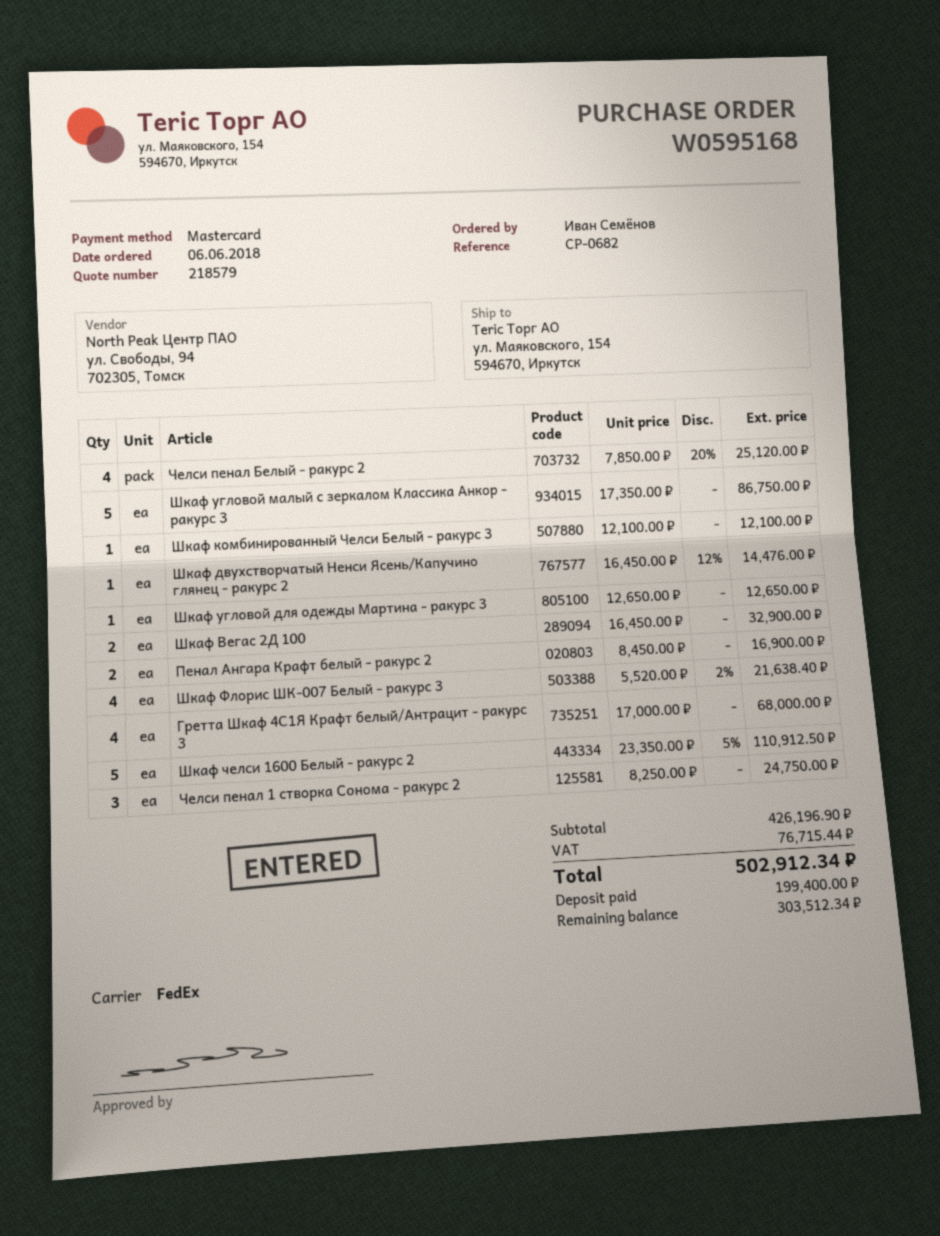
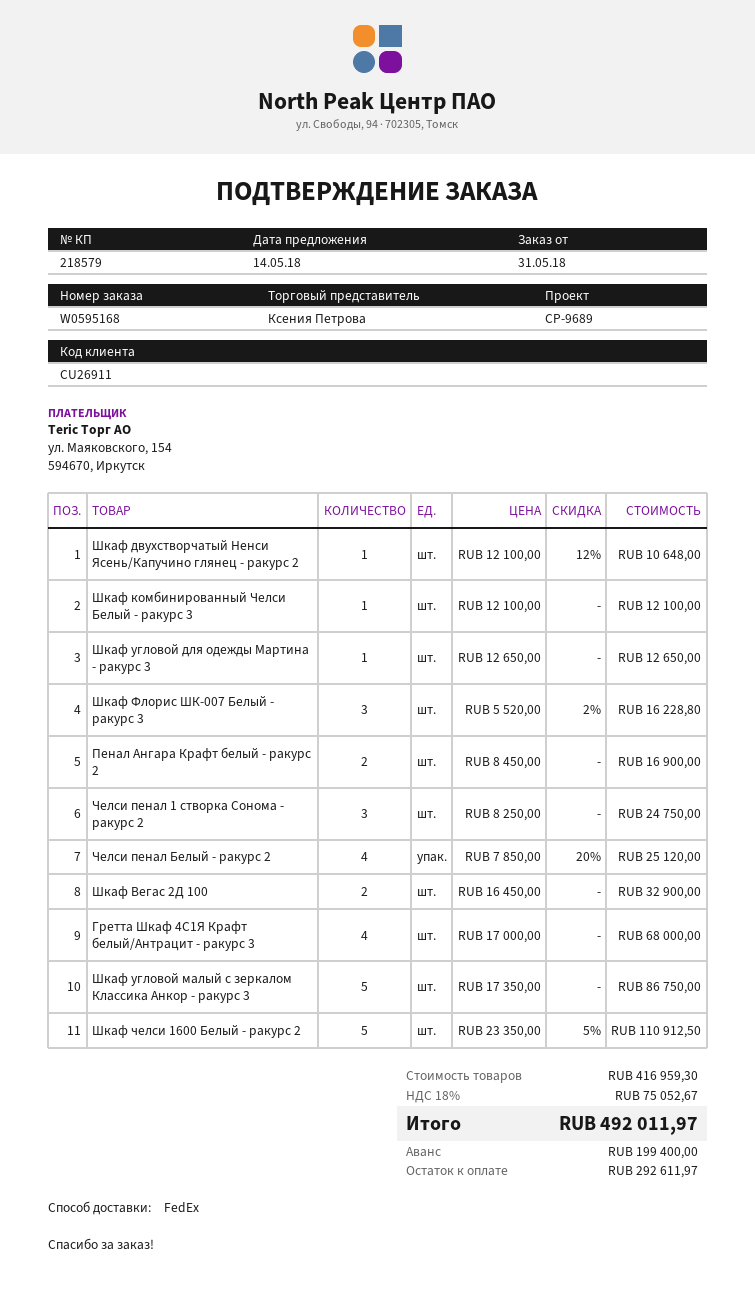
order date: 2018-06-06 -> 2018-05-31
reference: CP-0682 -> CP-9689
Шкаф двухстворчатый Ненси Ясень/Капучино глянец - ракурс 2: 1 x 16450.00 - 12% = 14476.00 -> 1 x 12100.00 - 12% = 10648.00
Шкаф Флорис ШК-007 Белый - ракурс 3: 4 x 5520.00 - 2% = 21638.40 -> 3 x 5520.00 - 2% = 16228.80
subtotal: 426196.90 -> 416959.30
tax: 76715.44 -> 75052.67
total: 502912.34 -> 492011.97
balance: 303512.34 -> 292611.97

